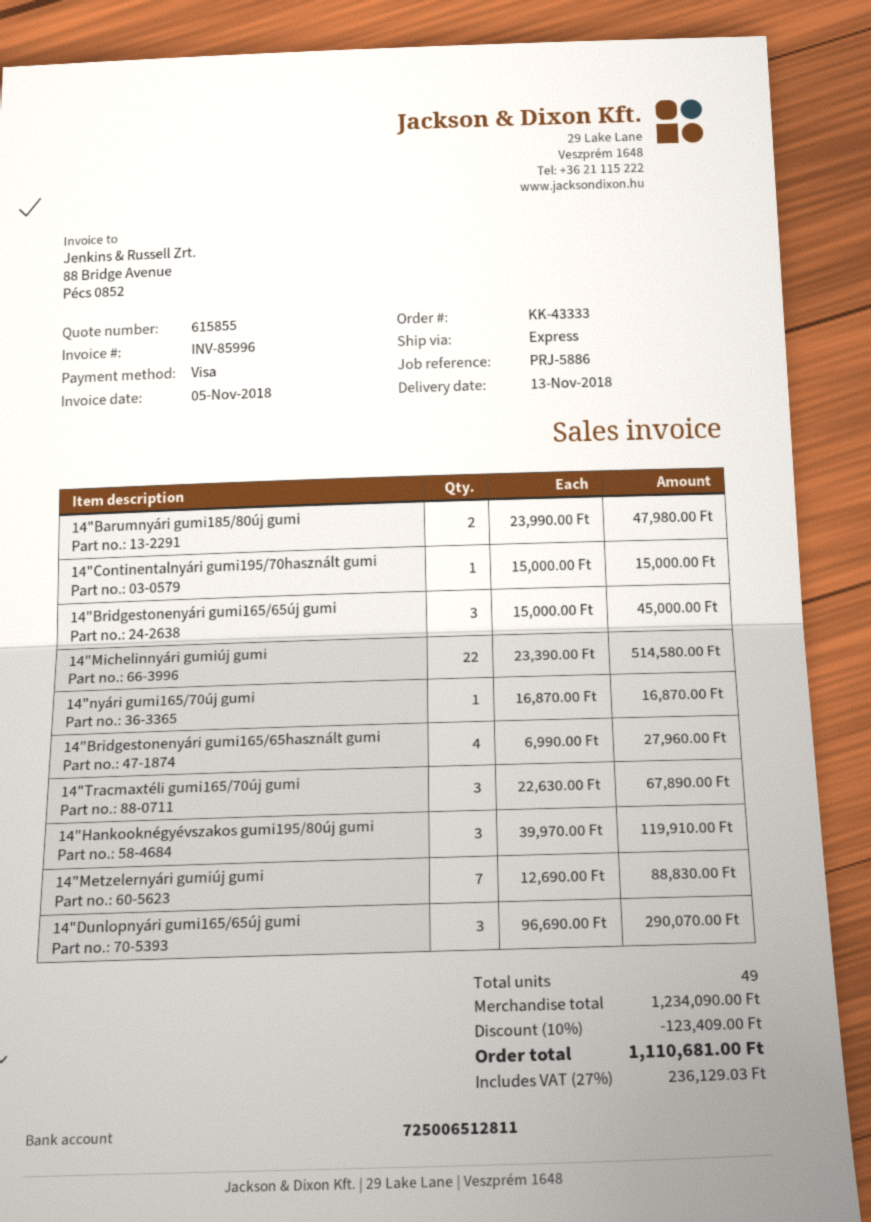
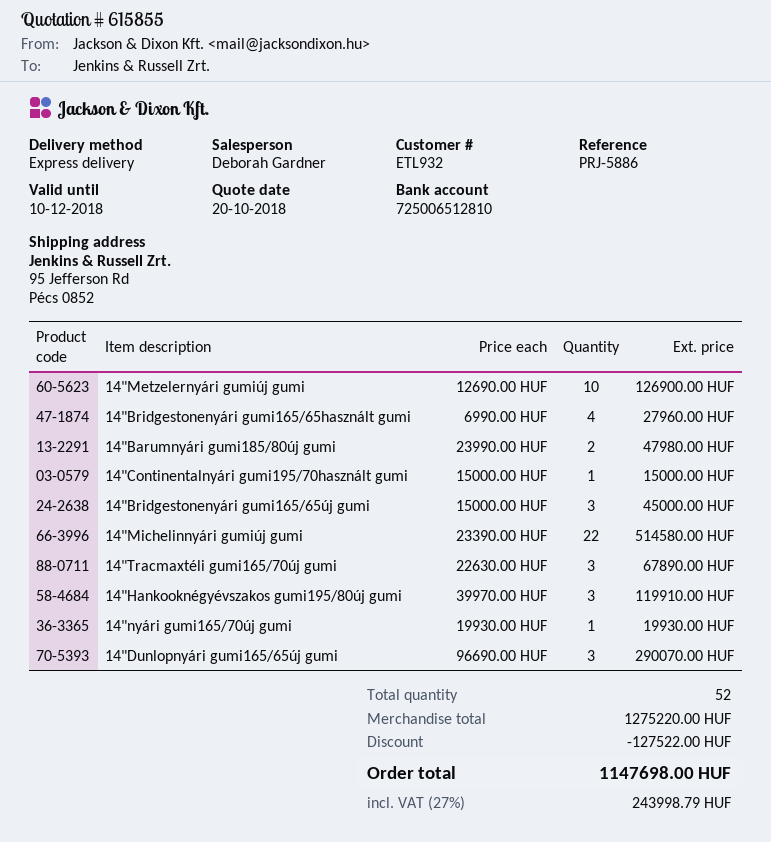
bank account: 725006512811 -> 725006512810
14"nyári gumi165/70új gumi: 1 x 16870.00 = 16870.00 -> 1 x 19930.00 = 19930.00
14"Metzelernyári gumiúj gumi: 7 x 12690.00 = 88830.00 -> 10 x 12690.00 = 126900.00
total quantity: 49 -> 52
subtotal: 1234090.00 -> 1275220.00
discount: 123409.00 -> 127522.00
tax: 27% = 236129.03 -> 27% = 243998.79
total: 1110681.00 -> 1147698.00

